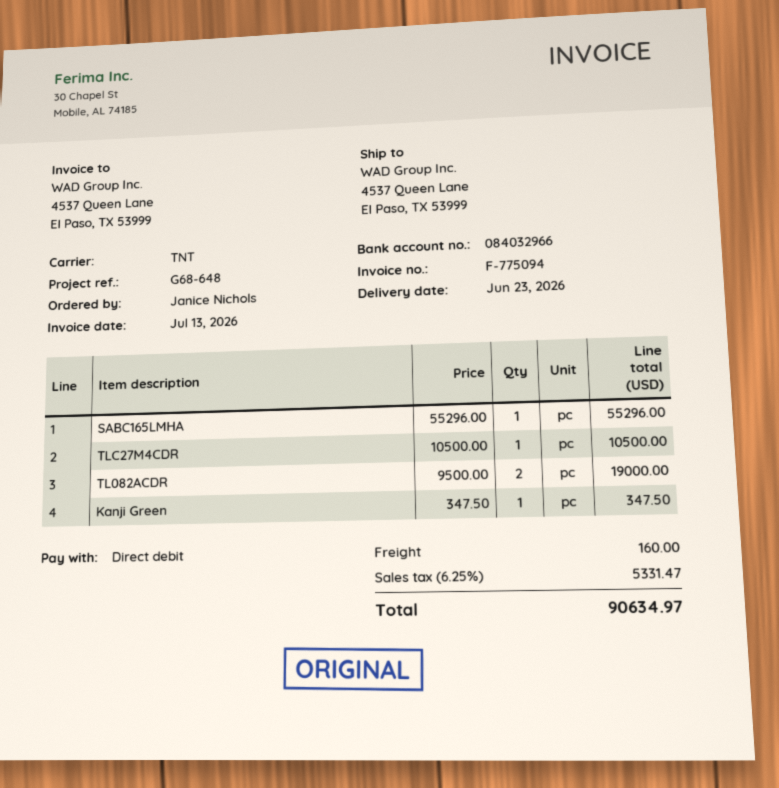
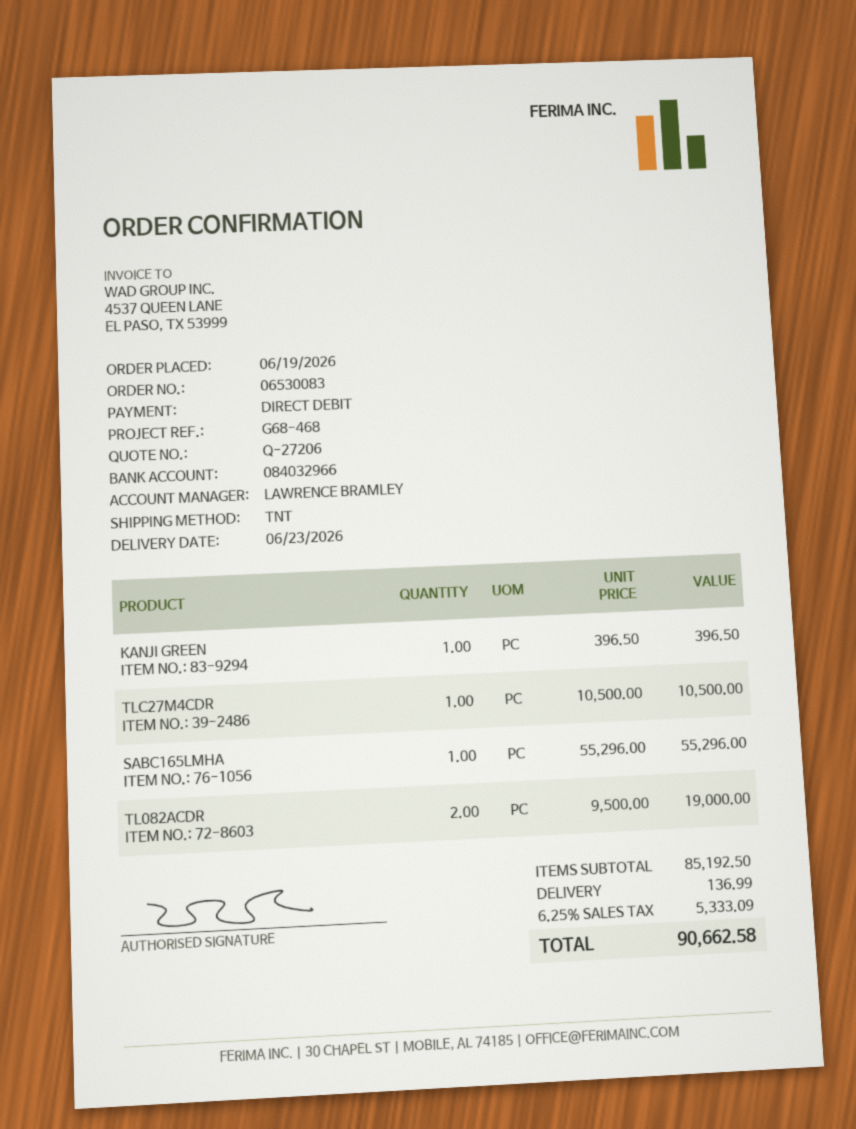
reference: G68-648 -> G68-468
Kanji Green: 1 x 347.50 = 347.50 -> 1 x 396.50 = 396.50
shipping: 160.00 -> 136.99
tax: 6.25% = 5331.47 -> 6.25% = 5333.09
total: 90634.97 -> 90662.58

